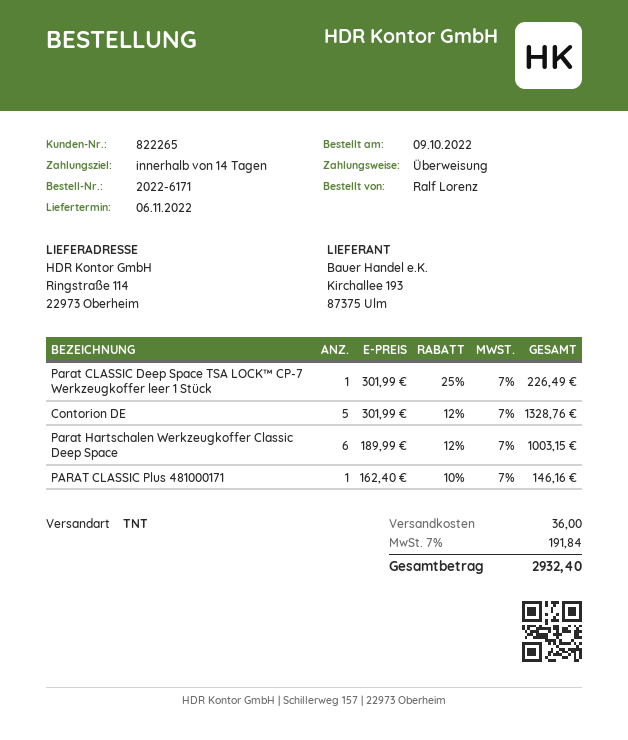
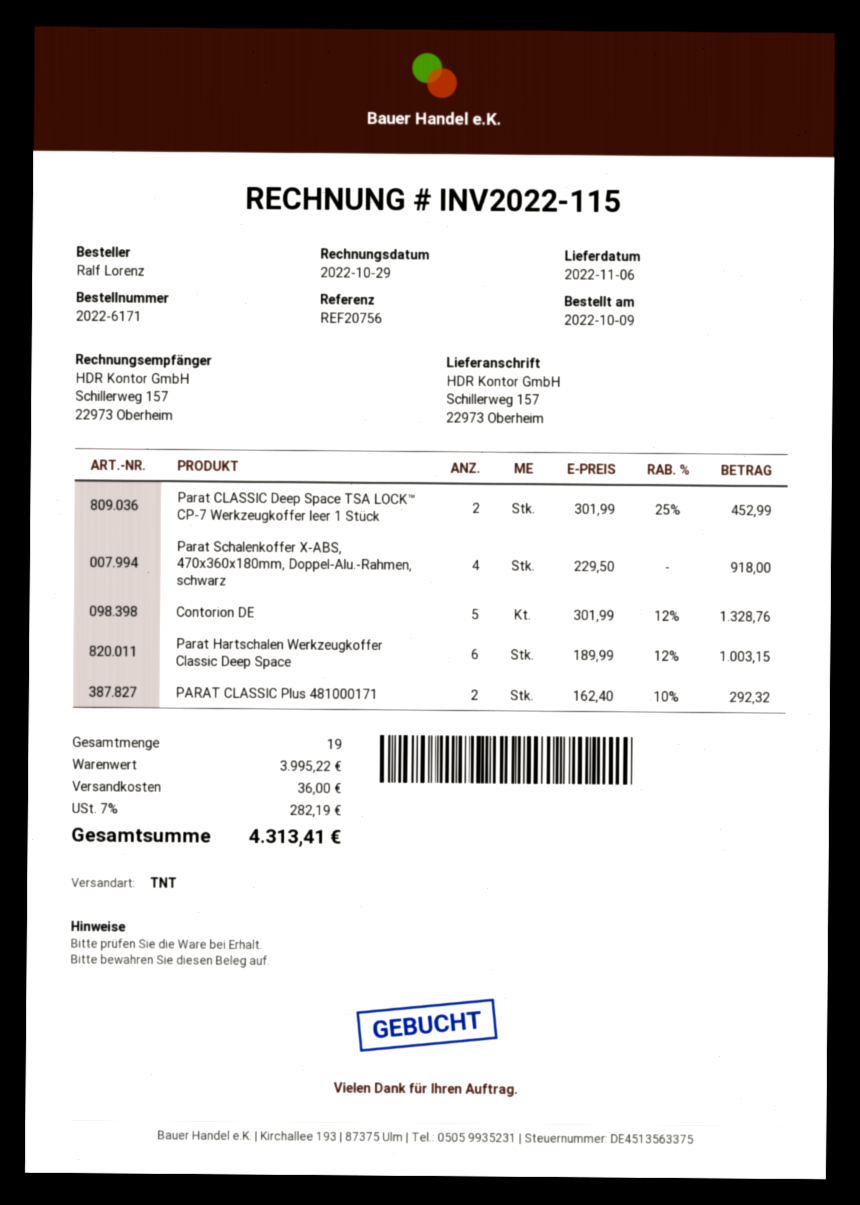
ship to: Ringstraße 114, 22973 Oberheim -> Schillerweg 157, 22973 Oberheim
Parat CLASSIC Deep Space TSA LOCK™ CP-7 Werkzeugkoffer leer 1 Stück: 1 x 301.99 - 25% = 226.49 -> 2 x 301.99 - 25% = 452.99
PARAT CLASSIC Plus 481000171: 1 x 162.40 - 10% = 146.16 -> 2 x 162.40 - 10% = 292.32
Parat Schalenkoffer X-ABS, 470x360x180mm, Doppel-Alu.-Rahmen, schwarz: none -> 4 x 229.50 = 918.00
tax: 7% = 191.84 -> 7% = 282.19
total: 2932.40 -> 4313.41

